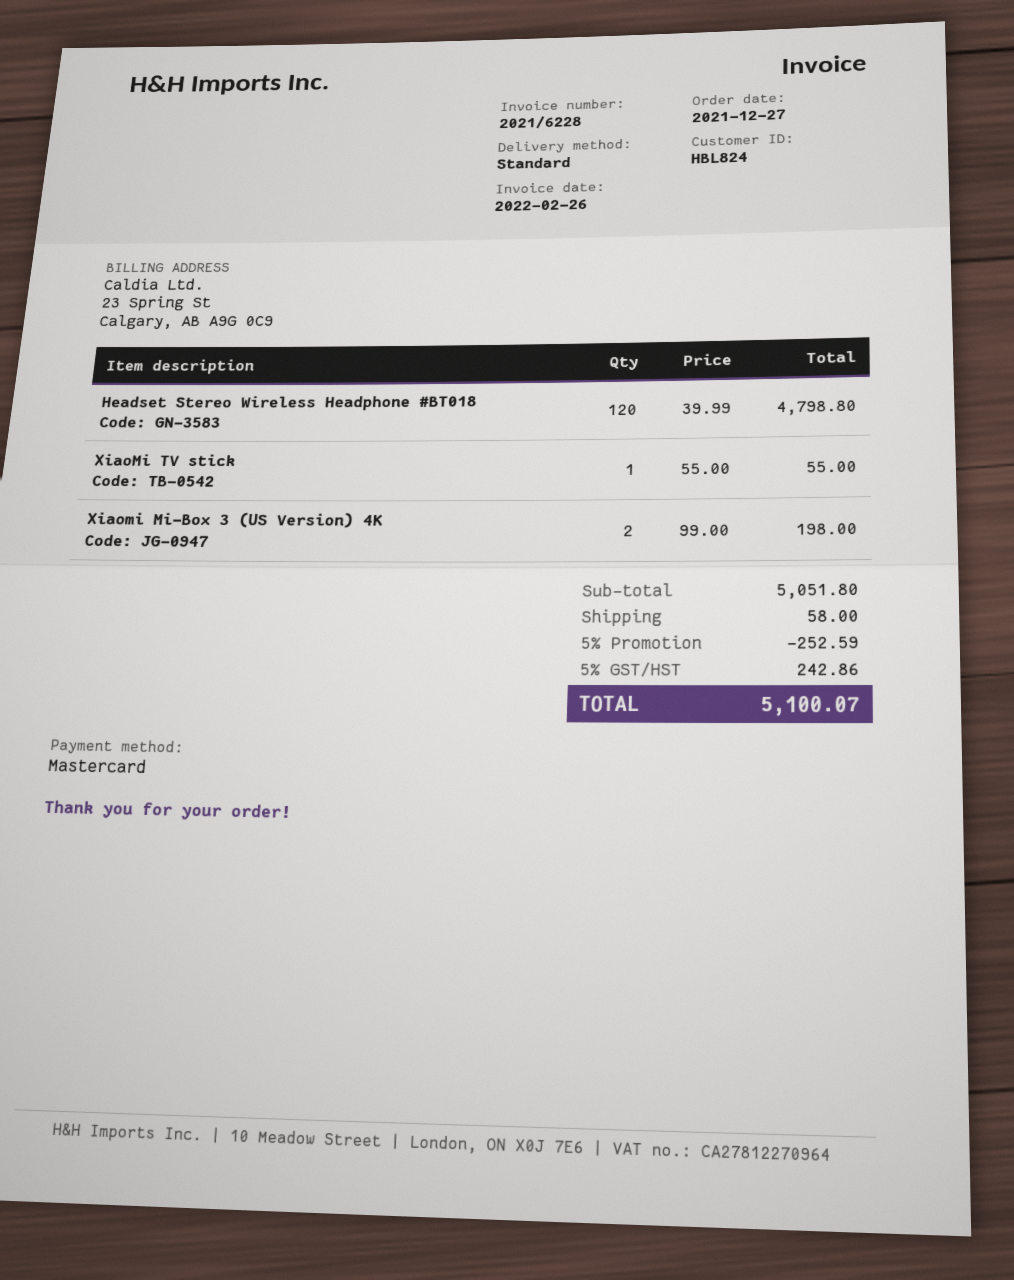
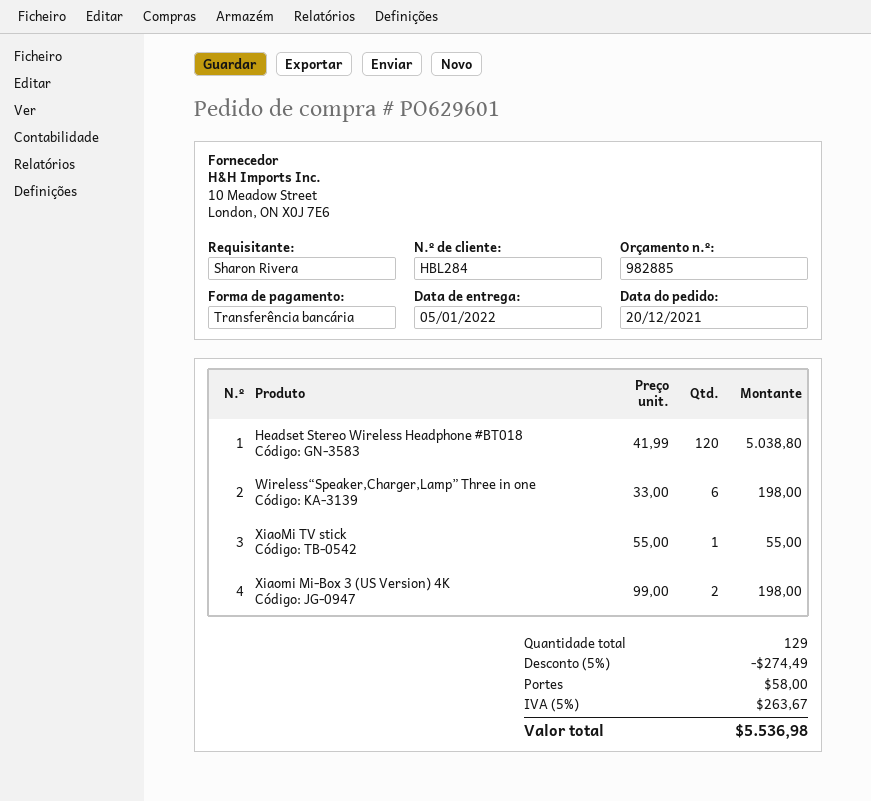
order date: 2021-12-27 -> 2021-12-20
customer number: HBL824 -> HBL284
payment method: Mastercard -> bank transfer
Headset Stereo Wireless Headphone #BT018: 120 x 39.99 = 4798.80 -> 120 x 41.99 = 5038.80
Wireless“Speaker,Charger,Lamp” Three in one: none -> 6 x 33.00 = 198.00
discount: 5% = 252.59 -> 5% = 274.49
tax: 5% = 242.86 -> 5% = 263.67
total: 5100.07 -> 5536.98

